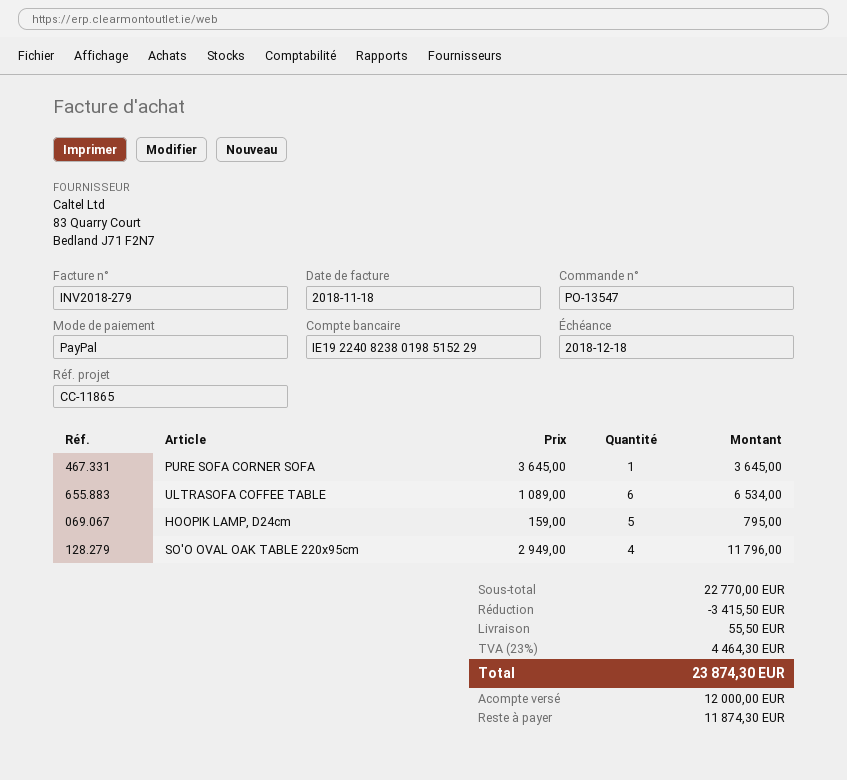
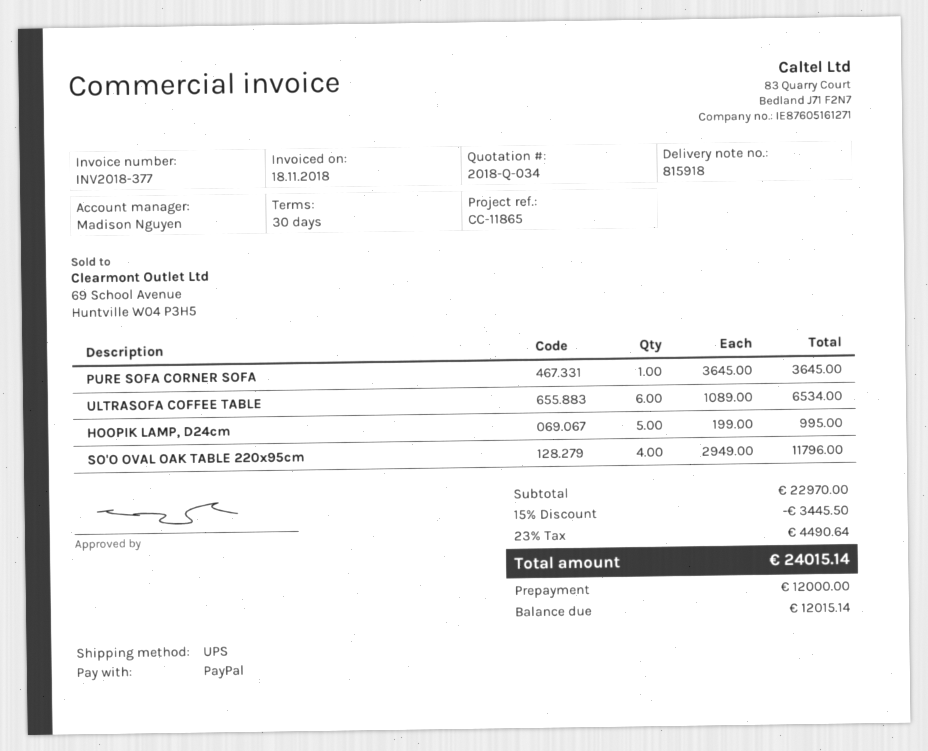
invoice number: INV2018-279 -> INV2018-377
HOOPIK LAMP, D24cm: 5 x 159.00 = 795.00 -> 5 x 199.00 = 995.00
subtotal: 22770.00 -> 22970.00
discount: 3415.50 -> 3445.50
shipping: 55.50 -> none
tax: 23% = 4464.30 -> 23% = 4490.64
total: 23874.30 -> 24015.14
balance: 11874.30 -> 12015.14

